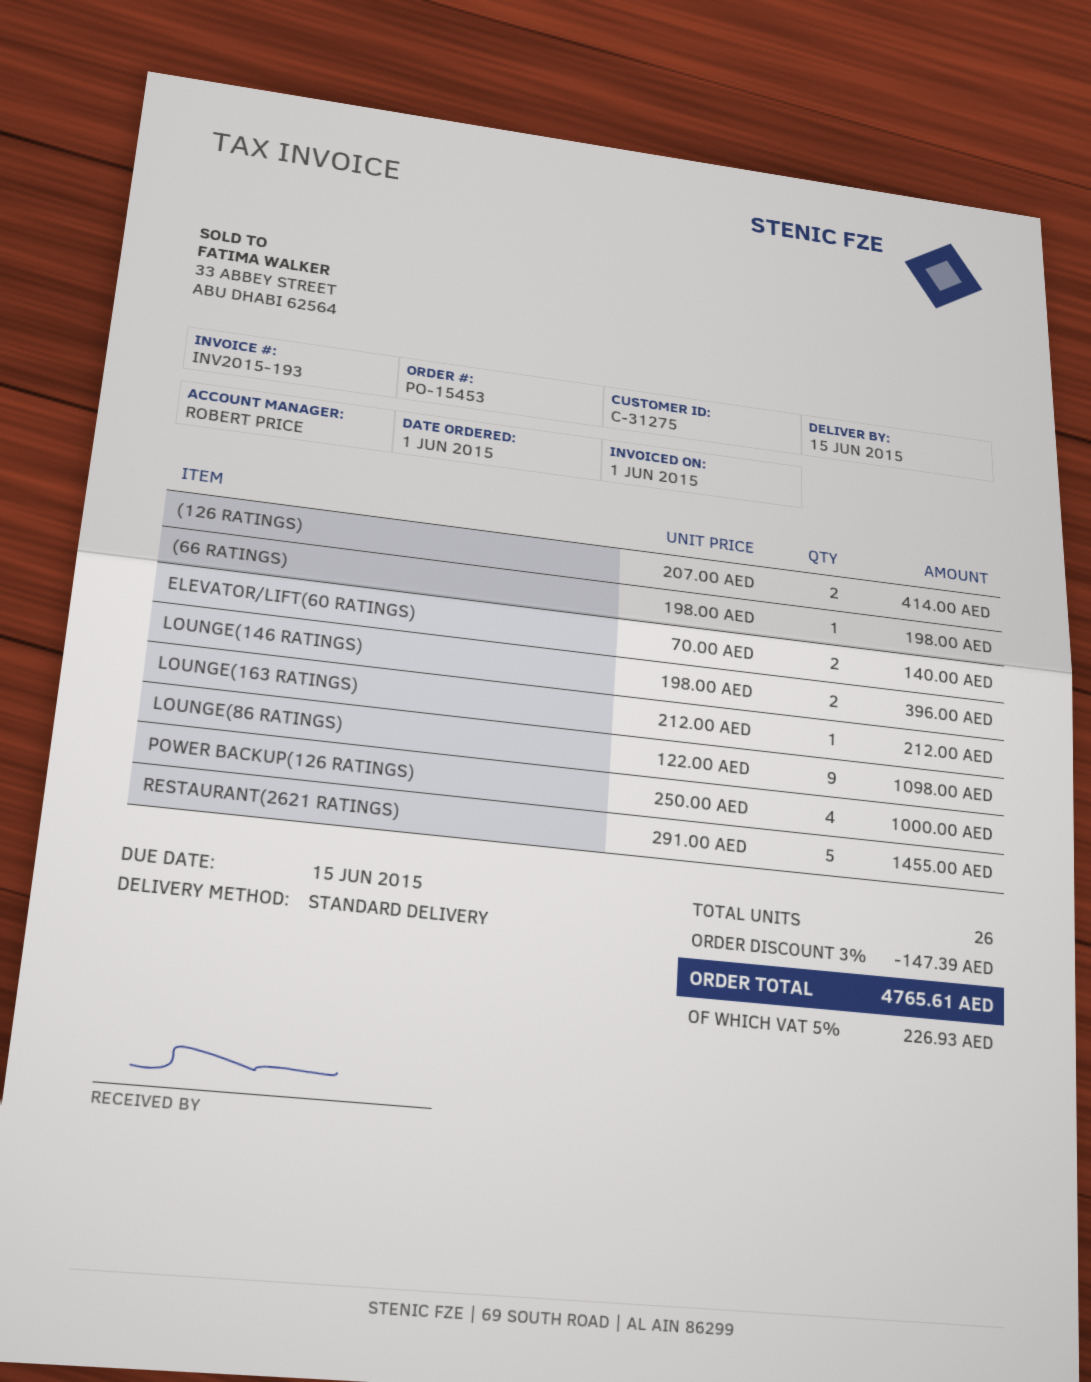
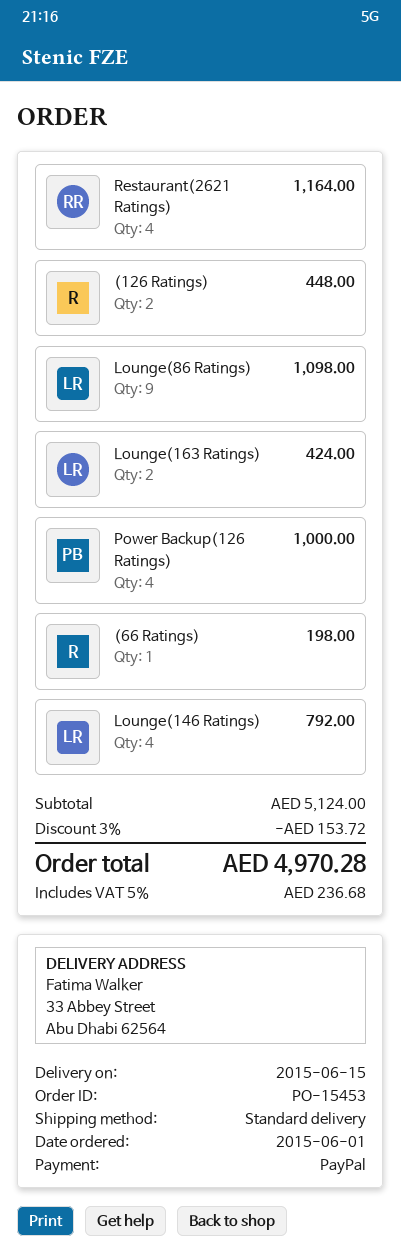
(126 RATINGS): 2 for 414.00 -> 2 for 448.00
ELEVATOR/LIFT(60 RATINGS): 2 for 140.00 -> none
LOUNGE(146 RATINGS): 2 for 396.00 -> 4 for 792.00
LOUNGE(163 RATINGS): 1 for 212.00 -> 2 for 424.00
RESTAURANT(2621 RATINGS): 5 for 1455.00 -> 4 for 1164.00
discount: 3% = 147.39 -> 3% = 153.72
tax: 5% = 226.93 -> 5% = 236.68
total: 4765.61 -> 4970.28

